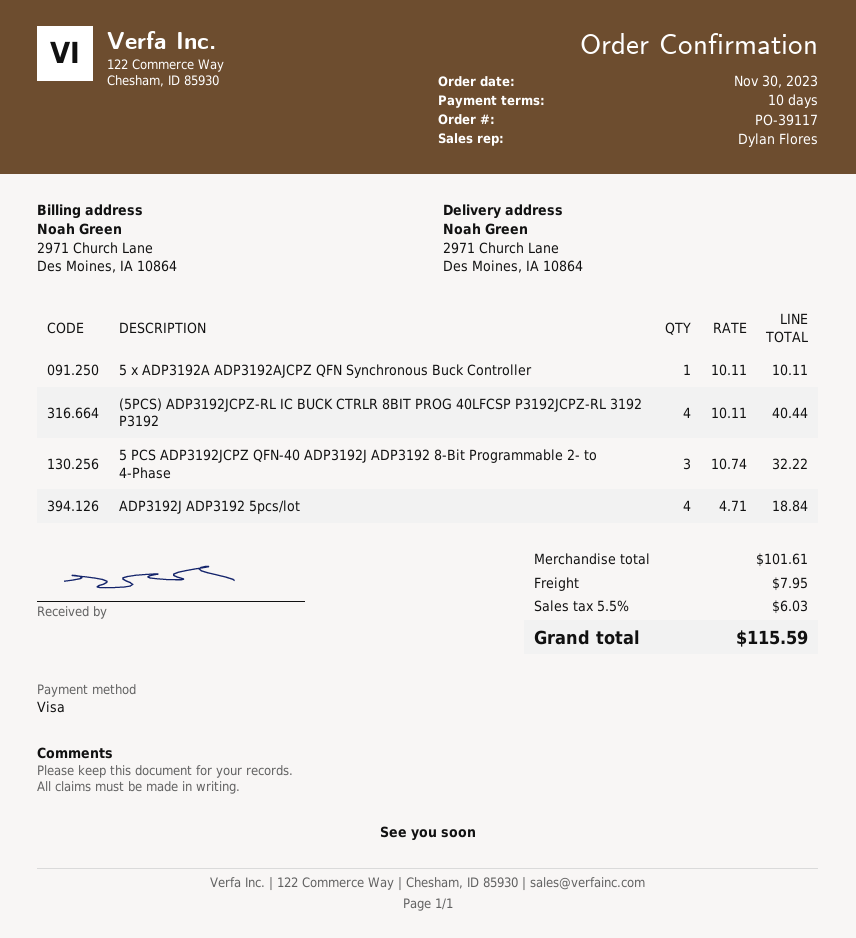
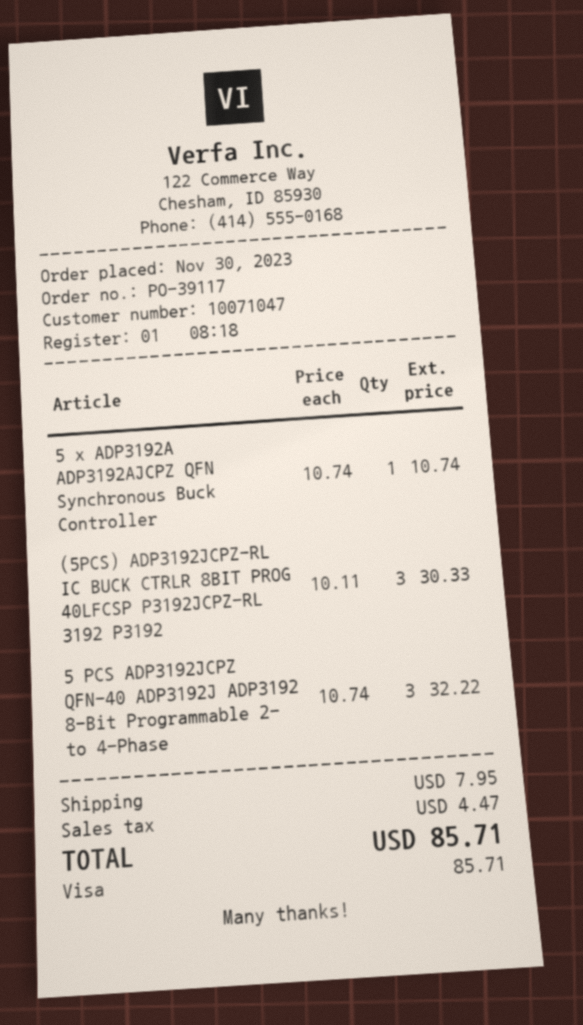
5 x ADP3192A ADP3192AJCPZ QFN Synchronous Buck Controller: 1 x 10.11 = 10.11 -> 1 x 10.74 = 10.74
(5PCS) ADP3192JCPZ-RL IC BUCK CTRLR 8BIT PROG 40LFCSP P3192JCPZ-RL 3192 P3192: 4 x 10.11 = 40.44 -> 3 x 10.11 = 30.33
ADP3192J ADP3192 5pcs/lot: 4 x 4.71 = 18.84 -> none
tax: 6.03 -> 4.47
total: 115.59 -> 85.71

